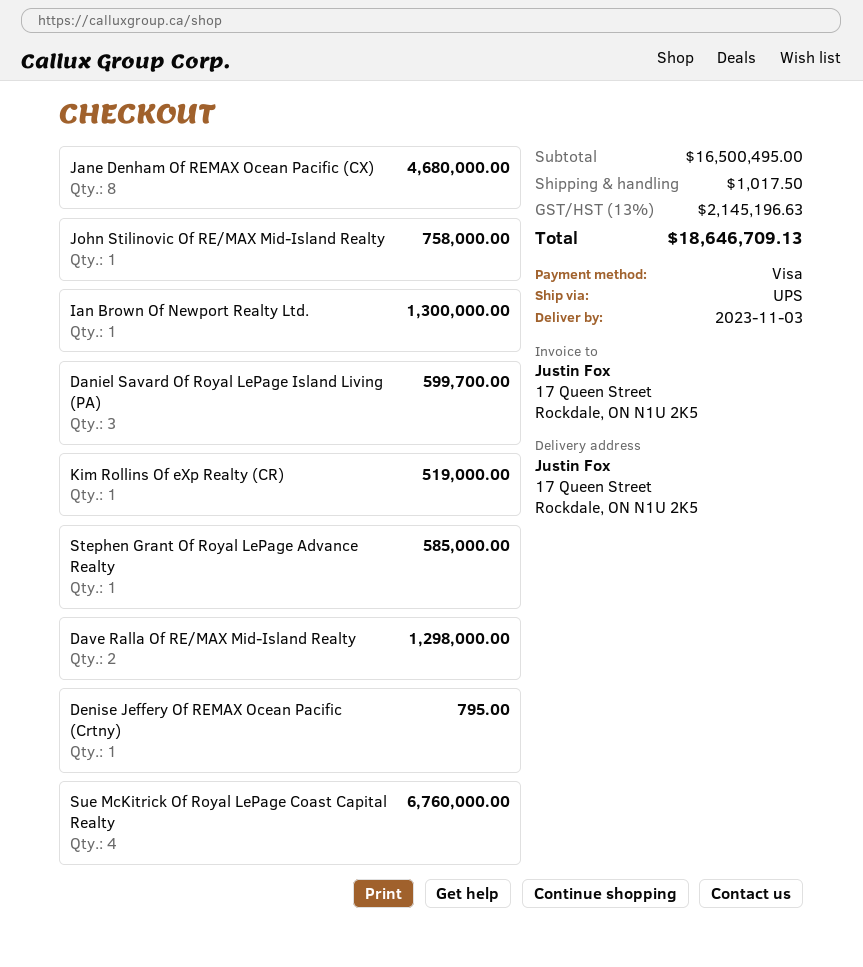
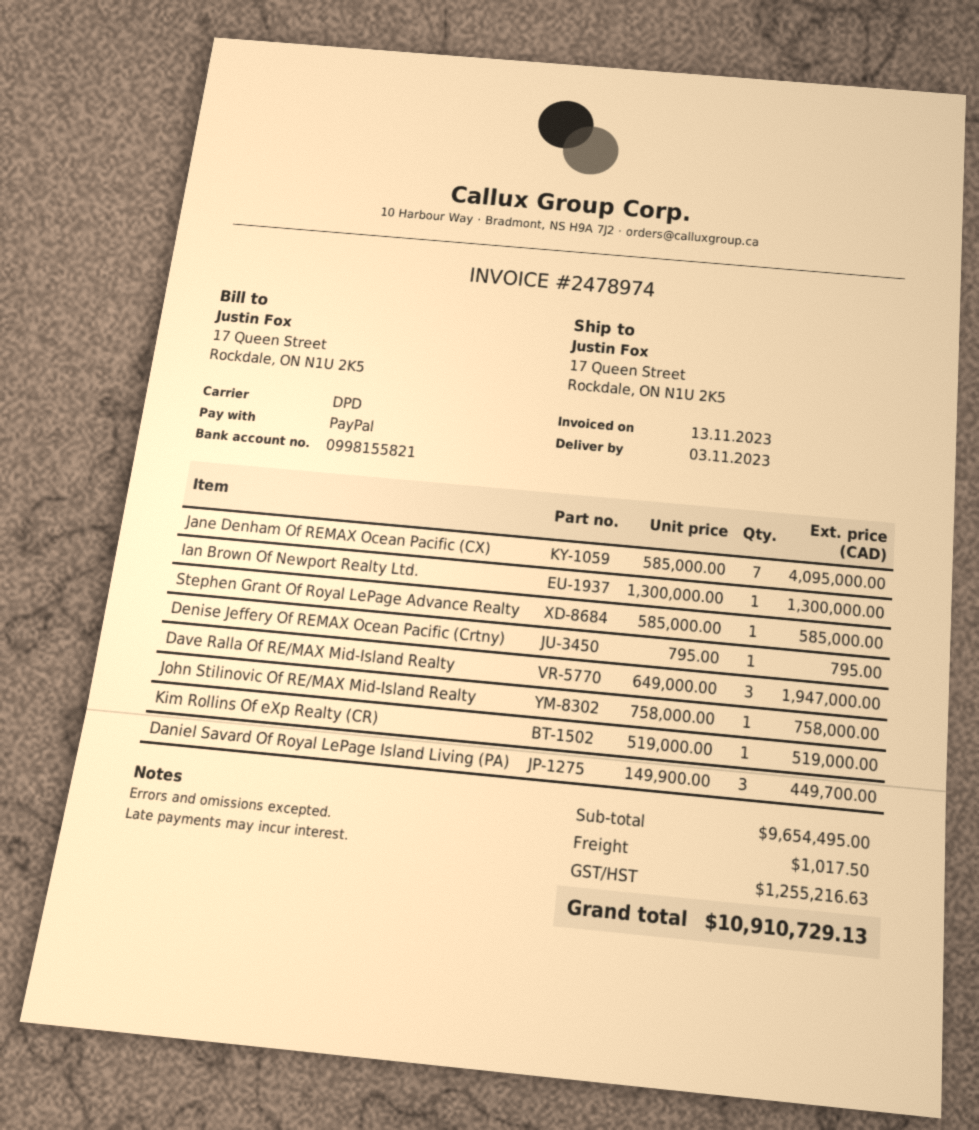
payment method: Visa -> PayPal
shipping method: UPS -> DPD
Jane Denham Of REMAX Ocean Pacific (CX): 8 for 4680000.00 -> 7 for 4095000.00
Daniel Savard Of Royal LePage Island Living (PA): 3 for 599700.00 -> 3 for 449700.00
Dave Ralla Of RE/MAX Mid-Island Realty: 2 for 1298000.00 -> 3 for 1947000.00
Sue McKitrick Of Royal LePage Coast Capital Realty: 4 for 6760000.00 -> none
subtotal: 16500495.00 -> 9654495.00
tax: 2145196.63 -> 1255216.63
total: 18646709.13 -> 10910729.13

